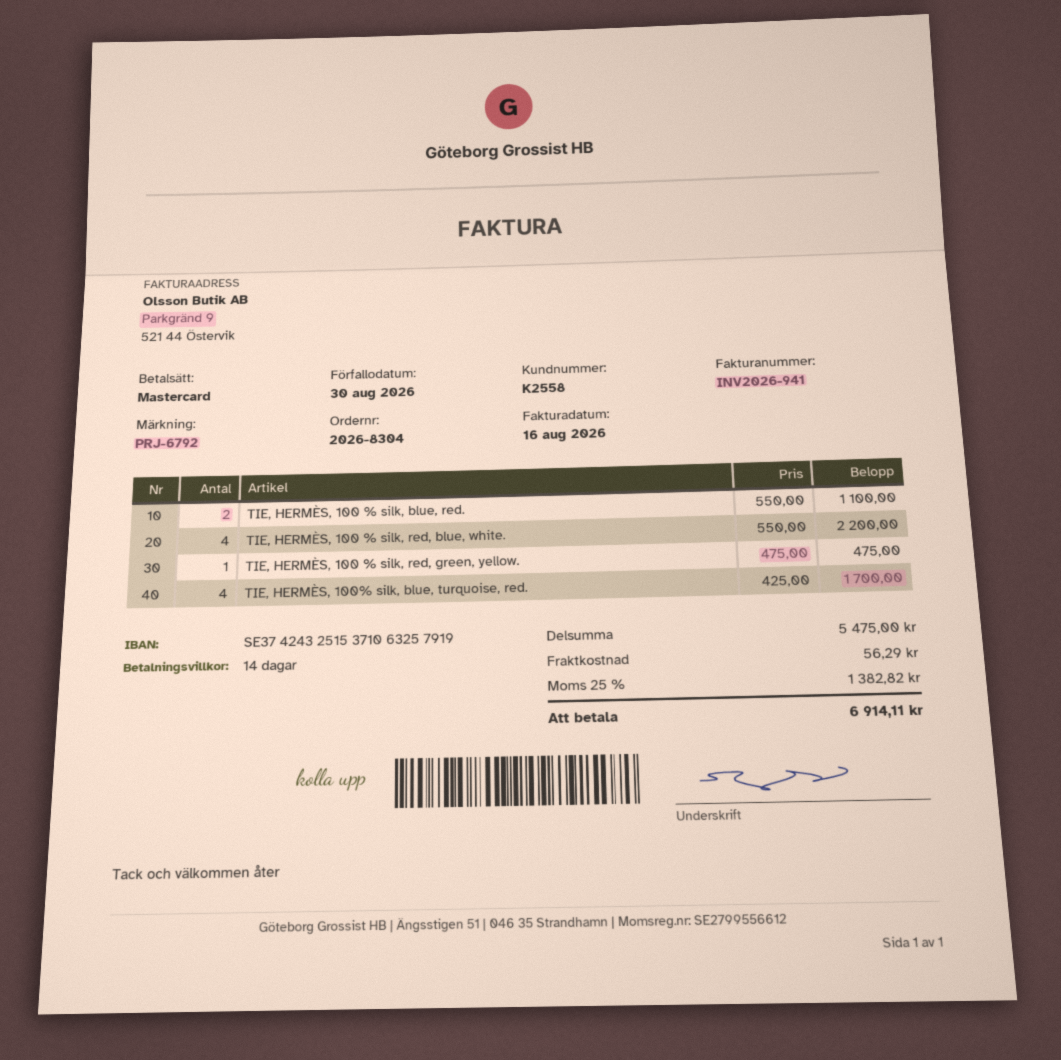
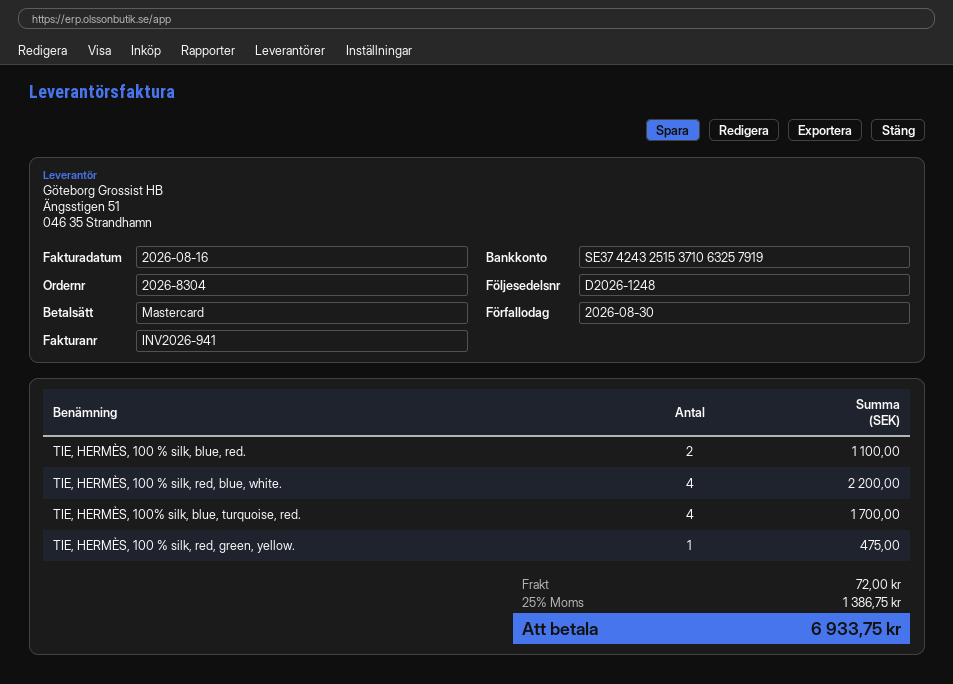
shipping: 56.29 -> 72.00
tax: 25% = 1382.82 -> 25% = 1386.75
total: 6914.11 -> 6933.75

